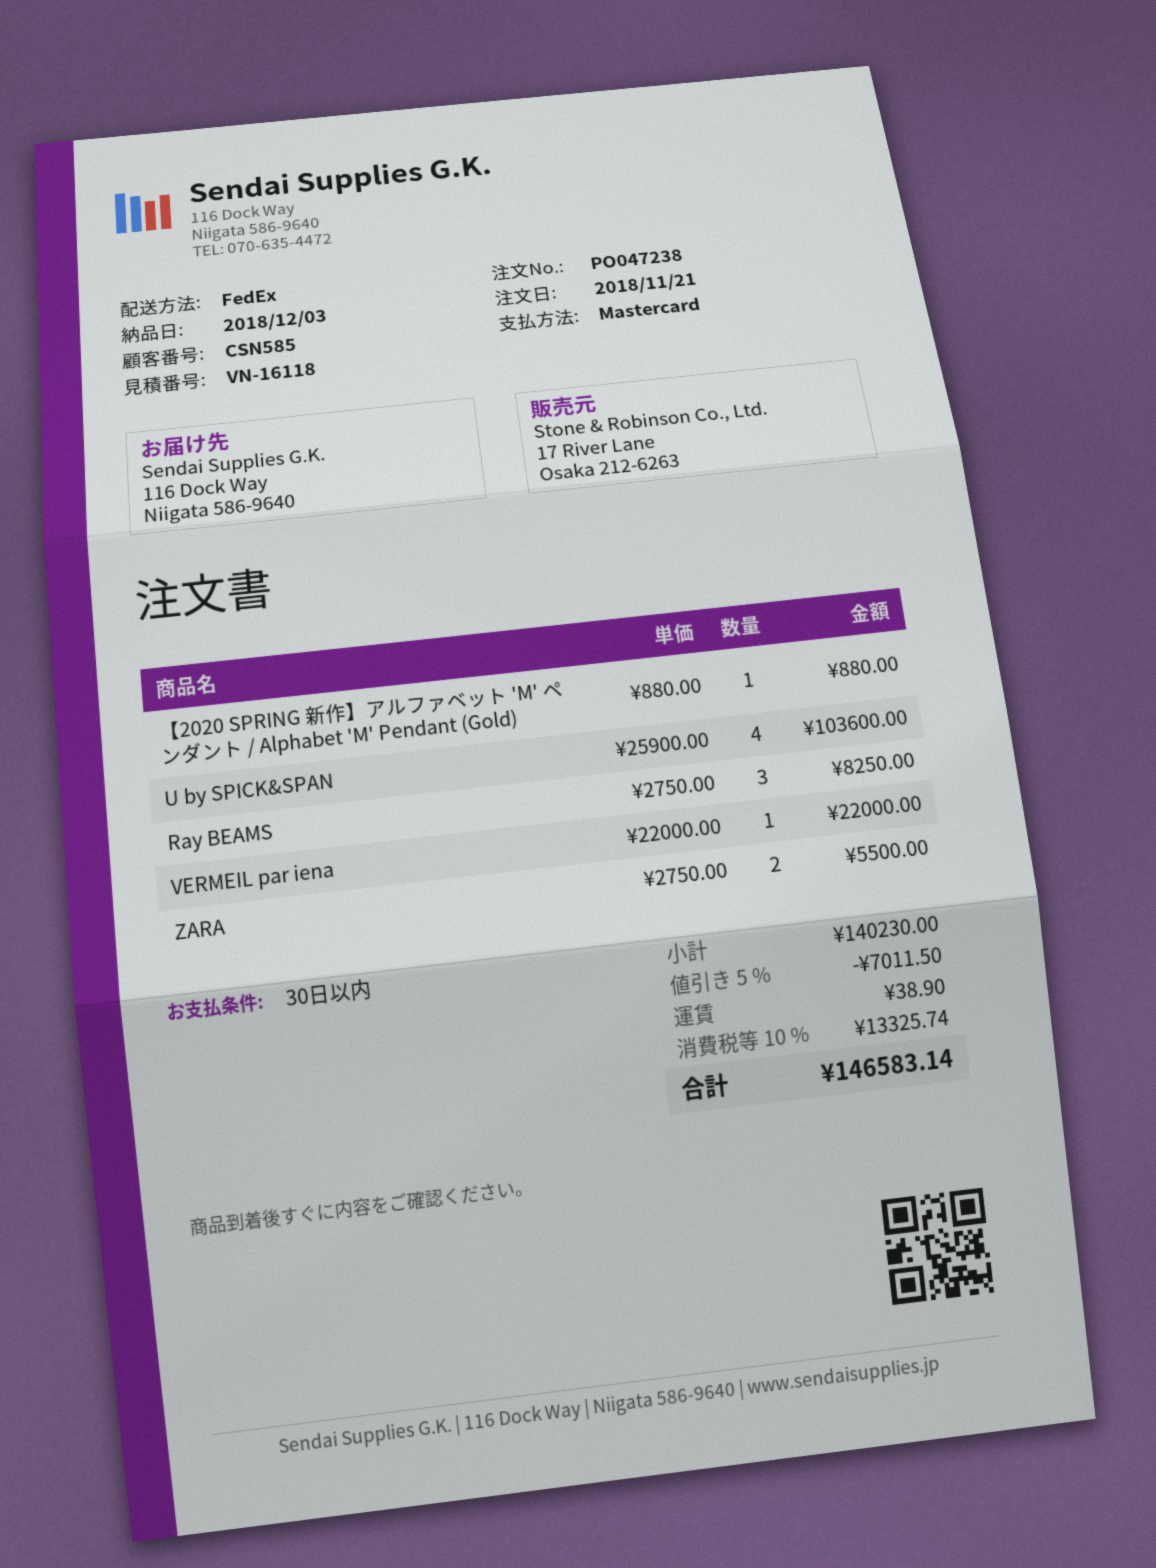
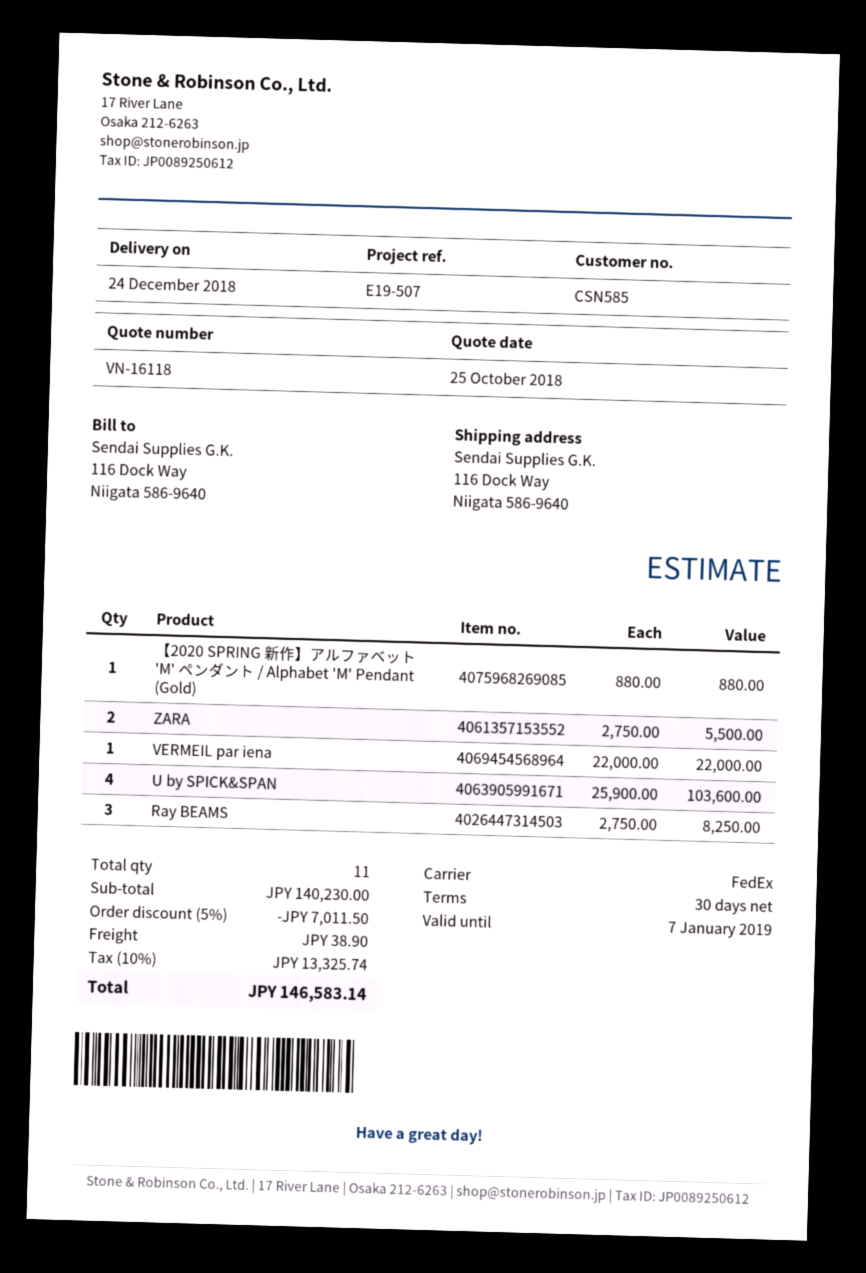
delivery date: 2018-12-03 -> 2018-12-24

